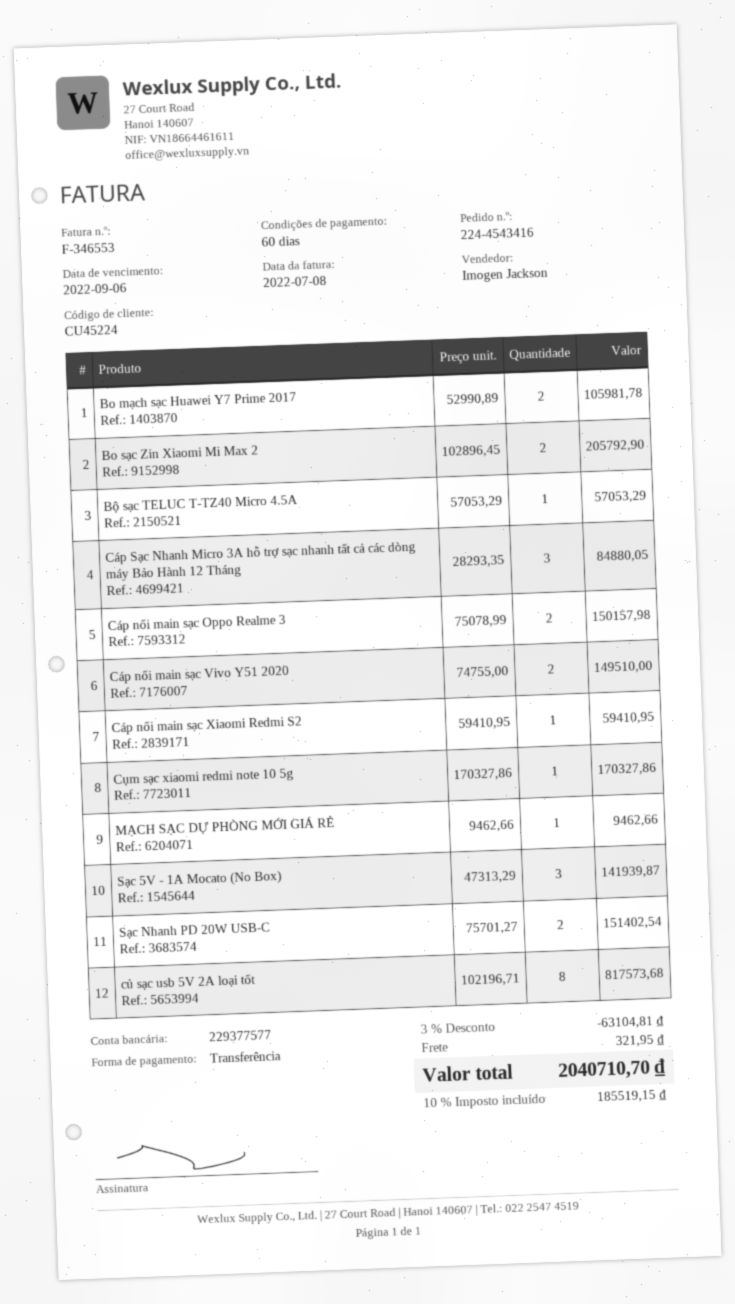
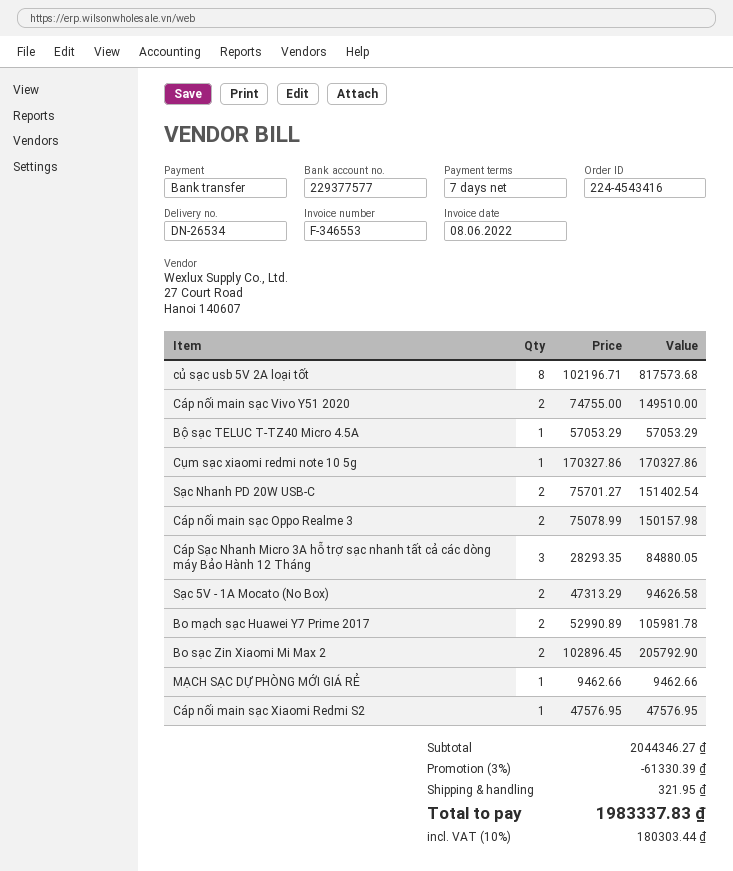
invoice date: 2022-07-08 -> 2022-06-08
payment terms: 60 days -> 7 days
Cáp nối main sạc Xiaomi Redmi S2: 1 x 59410.95 = 59410.95 -> 1 x 47576.95 = 47576.95
Sạc 5V - 1A Mocato (No Box): 3 x 47313.29 = 141939.87 -> 2 x 47313.29 = 94626.58
discount: 3% = 63104.81 -> 3% = 61330.39
tax: 10% = 185519.15 -> 10% = 180303.44
total: 2040710.70 -> 1983337.83

